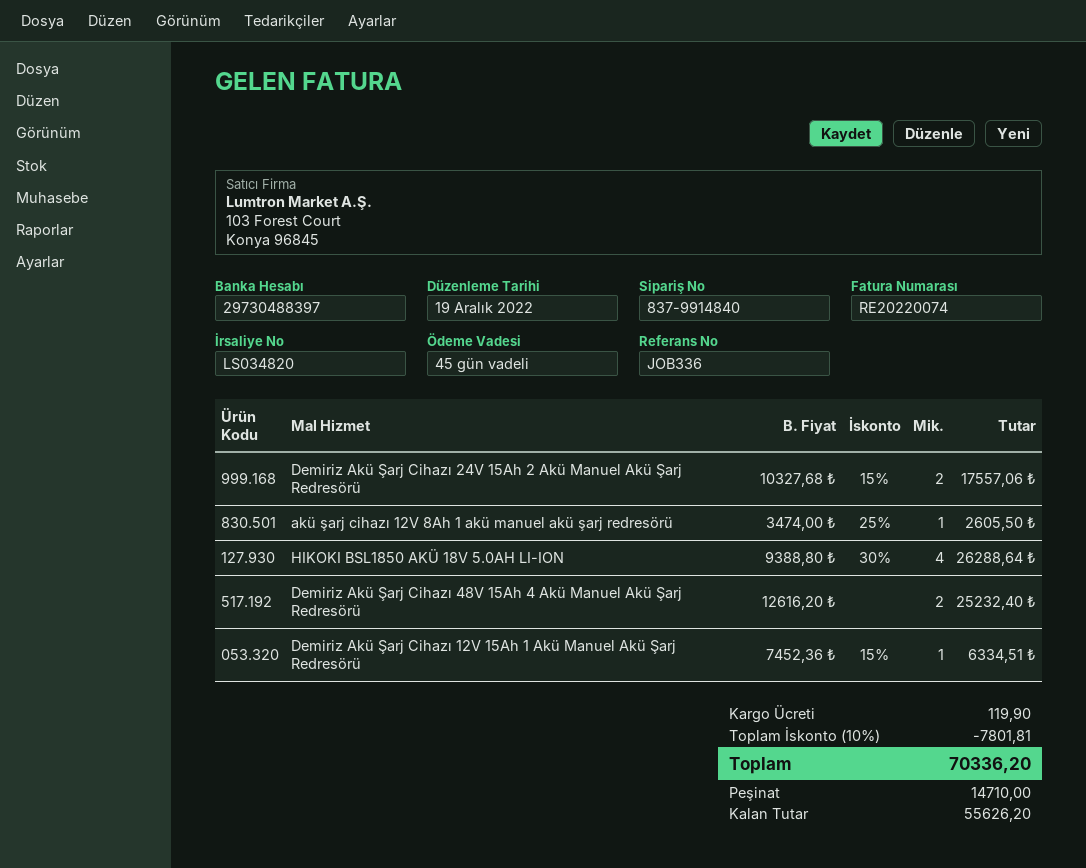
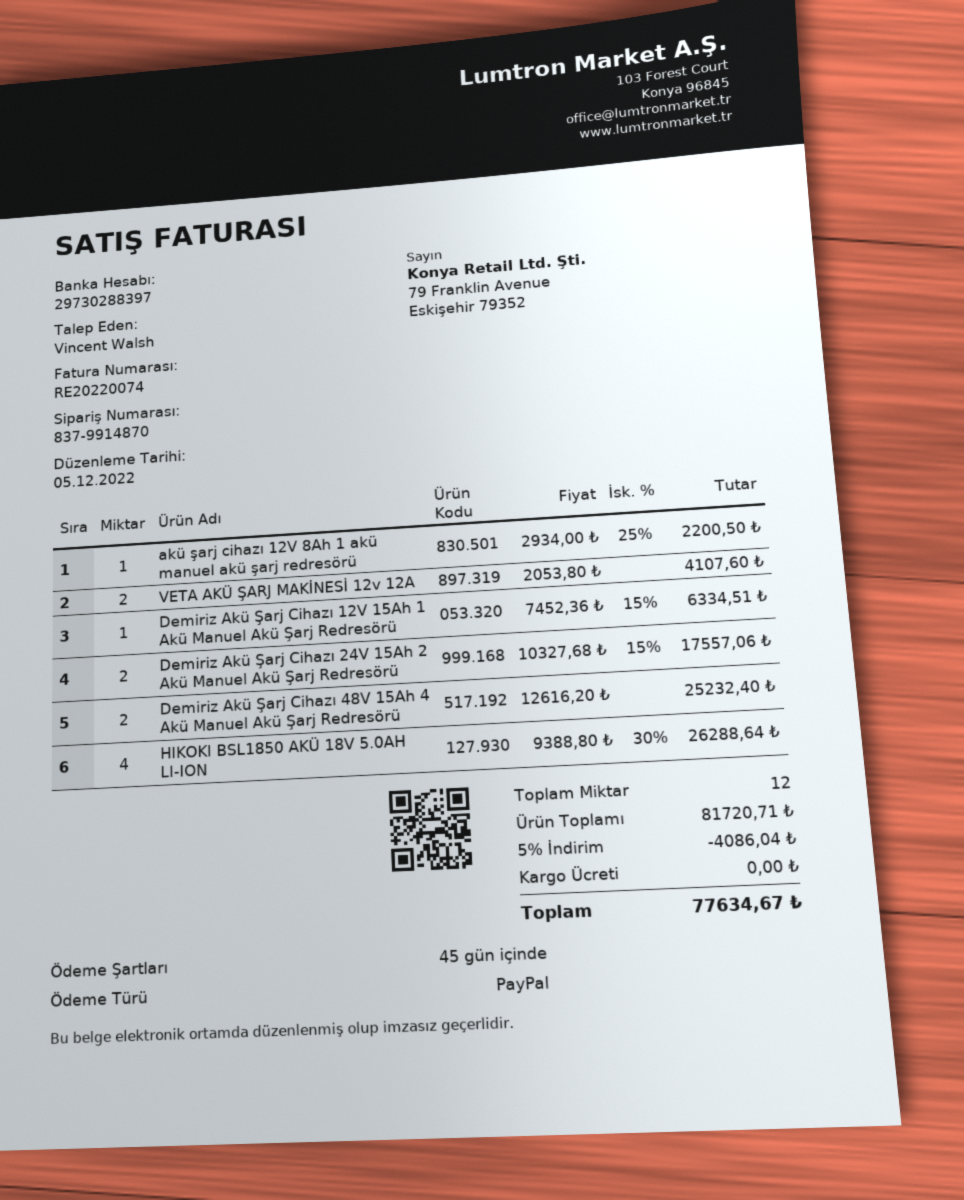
order number: 837-9914840 -> 837-9914870
invoice date: 2022-12-19 -> 2022-12-05
bank account: 29730488397 -> 29730288397
akü şarj cihazı 12V 8Ah 1 akü manuel akü şarj redresörü: 1 x 3474.00 - 25% = 2605.50 -> 1 x 2934.00 - 25% = 2200.50
VETA AKÜ ŞARJ MAKİNESİ 12v 12A: none -> 2 x 2053.80 = 4107.60
discount: 10% = 7801.81 -> 5% = 4086.04
shipping: 119.90 -> 0.00
total: 70336.20 -> 77634.67

